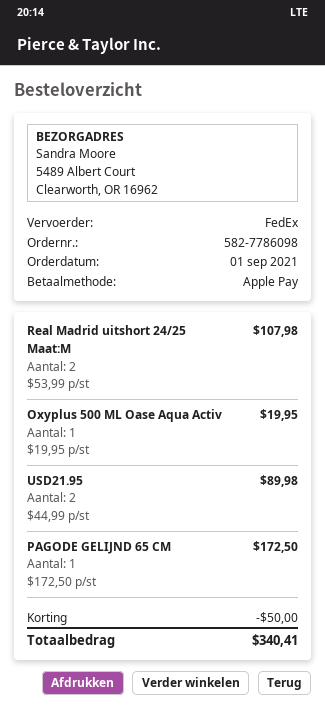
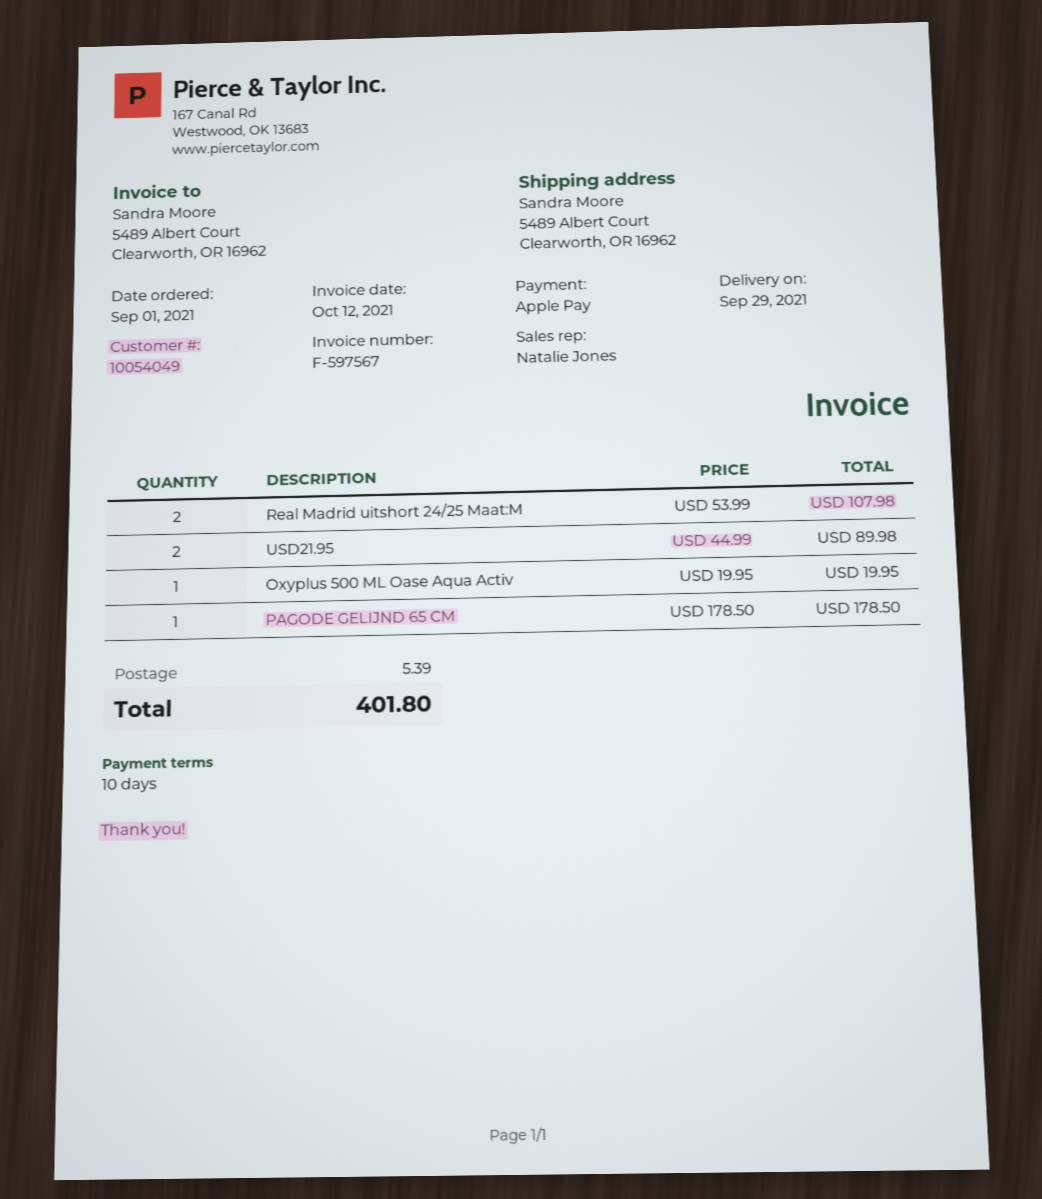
PAGODE GELIJND 65 CM: 1 x 172.50 = 172.50 -> 1 x 178.50 = 178.50
discount: 50.00 -> none
shipping: none -> 5.39
total: 340.41 -> 401.80

